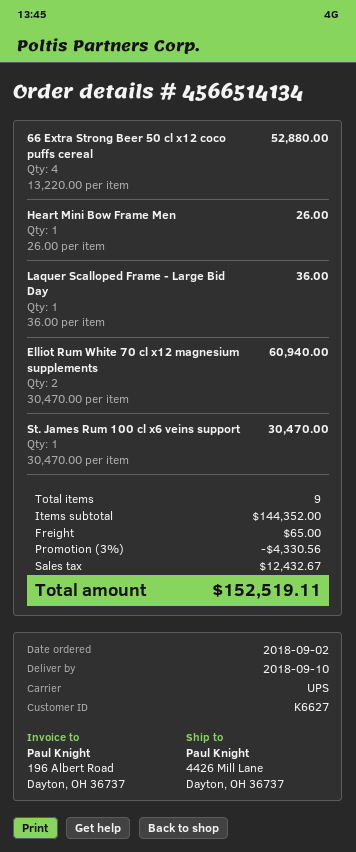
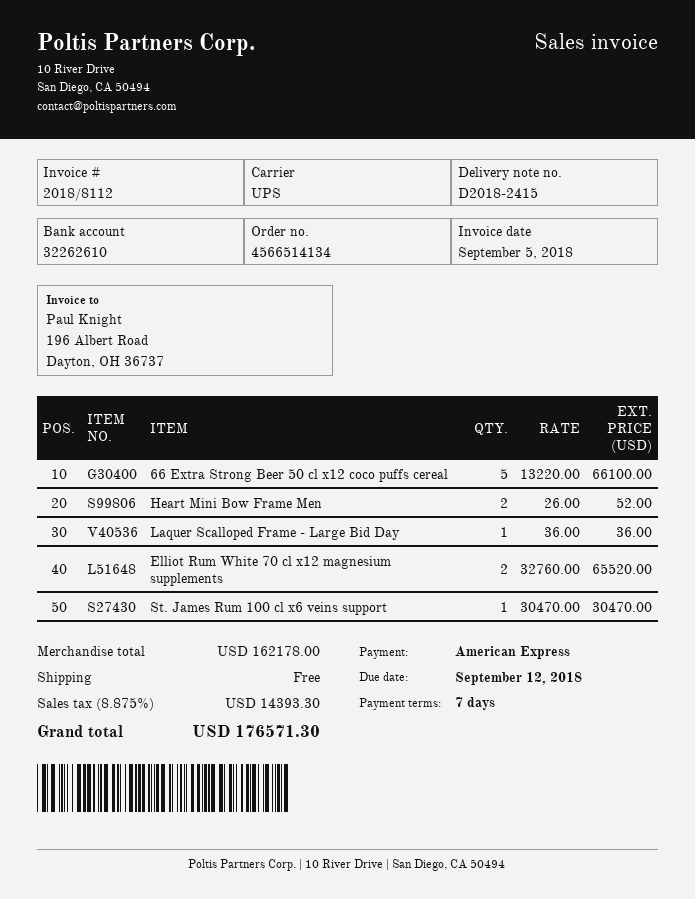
66 Extra Strong Beer 50 cl x12 coco puffs cereal: 4 x 13220.00 = 52880.00 -> 5 x 13220.00 = 66100.00
Heart Mini Bow Frame Men: 1 x 26.00 = 26.00 -> 2 x 26.00 = 52.00
Elliot Rum White 70 cl x12 magnesium supplements: 2 x 30470.00 = 60940.00 -> 2 x 32760.00 = 65520.00
subtotal: 144352.00 -> 162178.00
discount: 3% = 4330.56 -> none
shipping: 65.00 -> 0.00
tax: 12432.67 -> 14393.30
total: 152519.11 -> 176571.30

